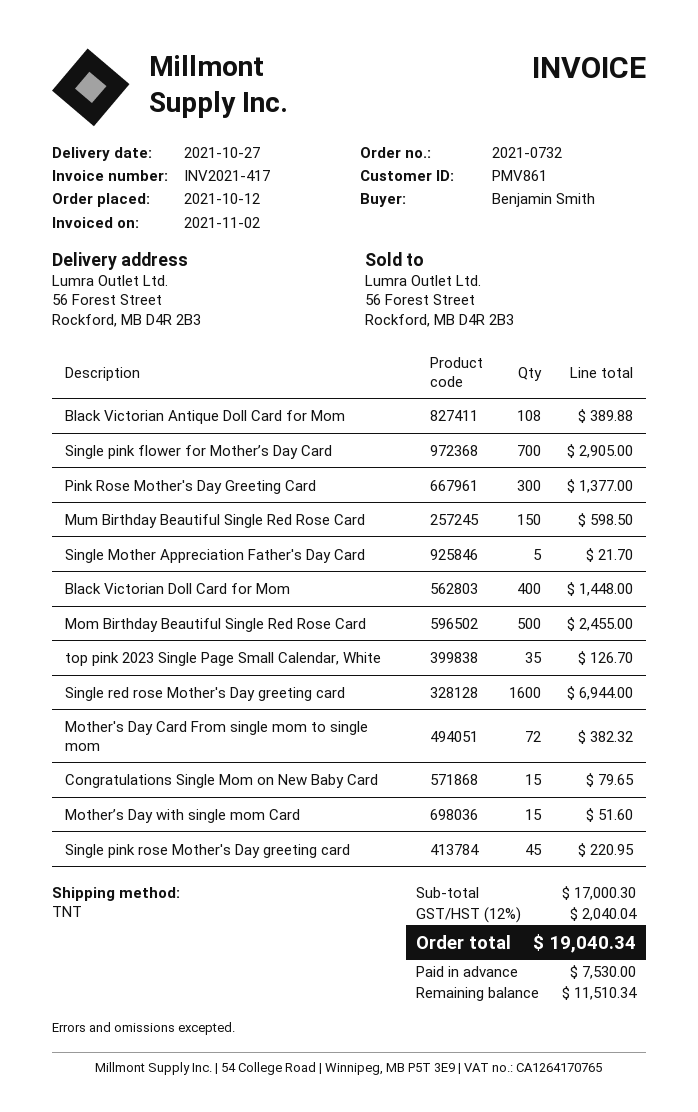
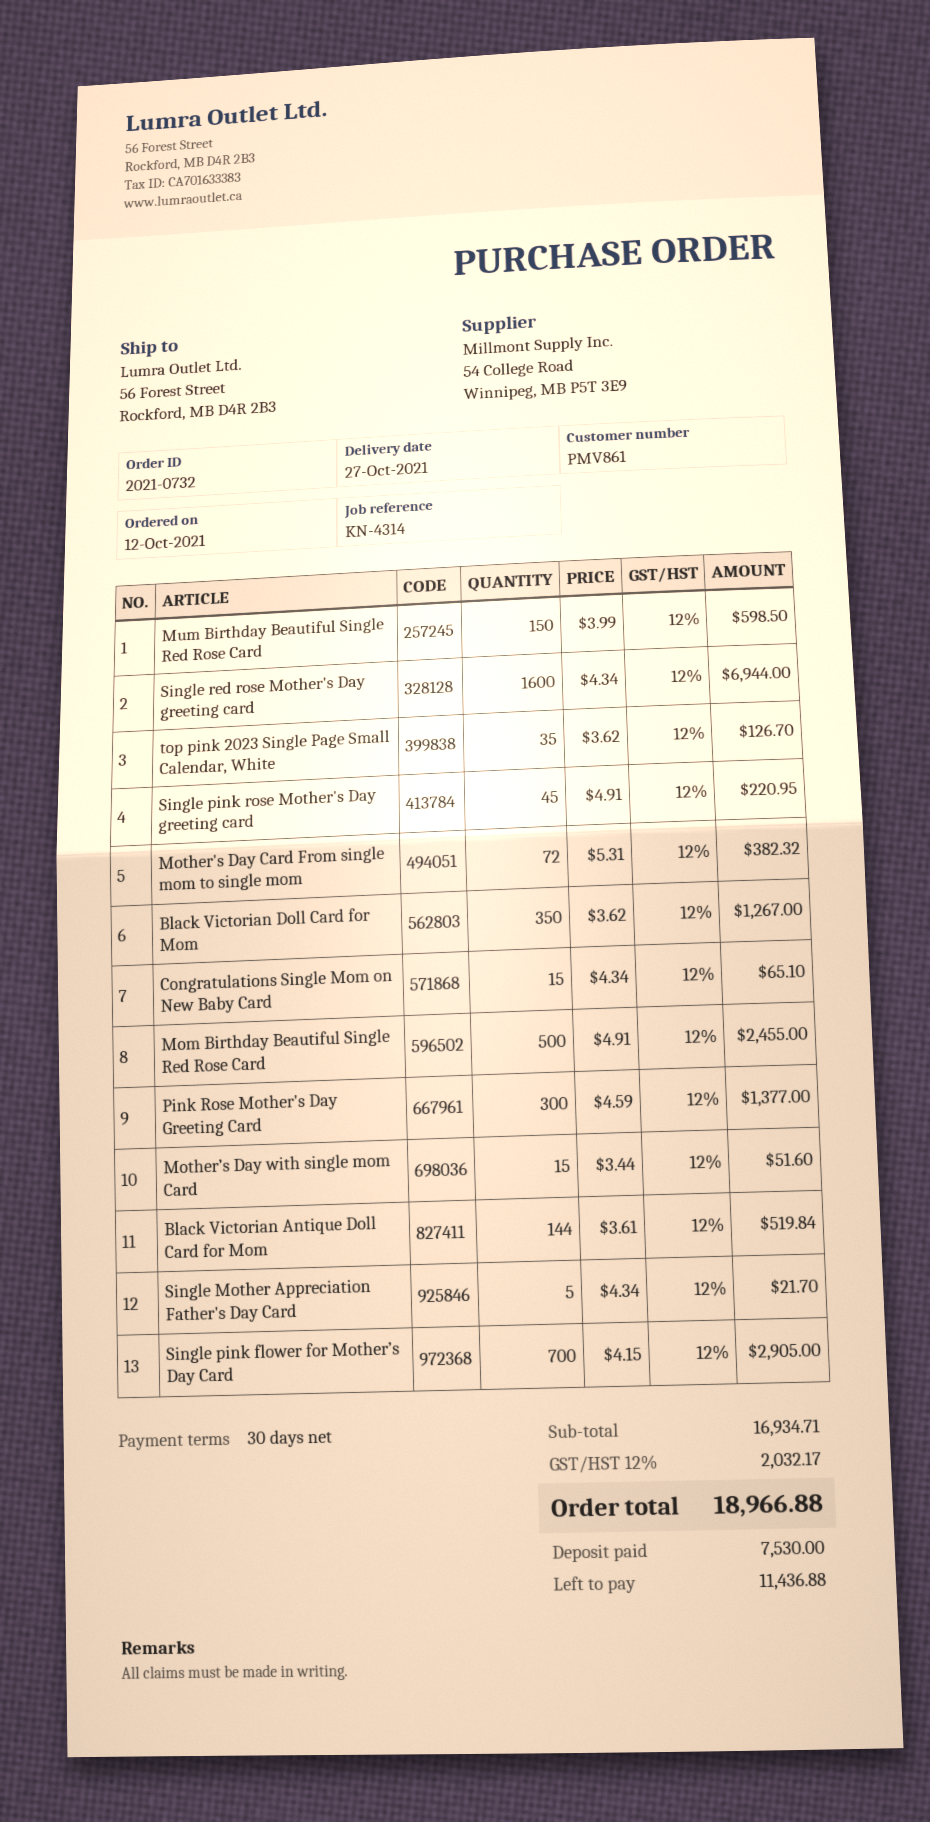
Black Victorian Antique Doll Card for Mom: 108 for 389.88 -> 144 for 519.84
Black Victorian Doll Card for Mom: 400 for 1448.00 -> 350 for 1267.00
Congratulations Single Mom on New Baby Card: 15 for 79.65 -> 15 for 65.10
subtotal: 17000.30 -> 16934.71
tax: 12% = 2040.04 -> 12% = 2032.17
total: 19040.34 -> 18966.88
balance: 11510.34 -> 11436.88

